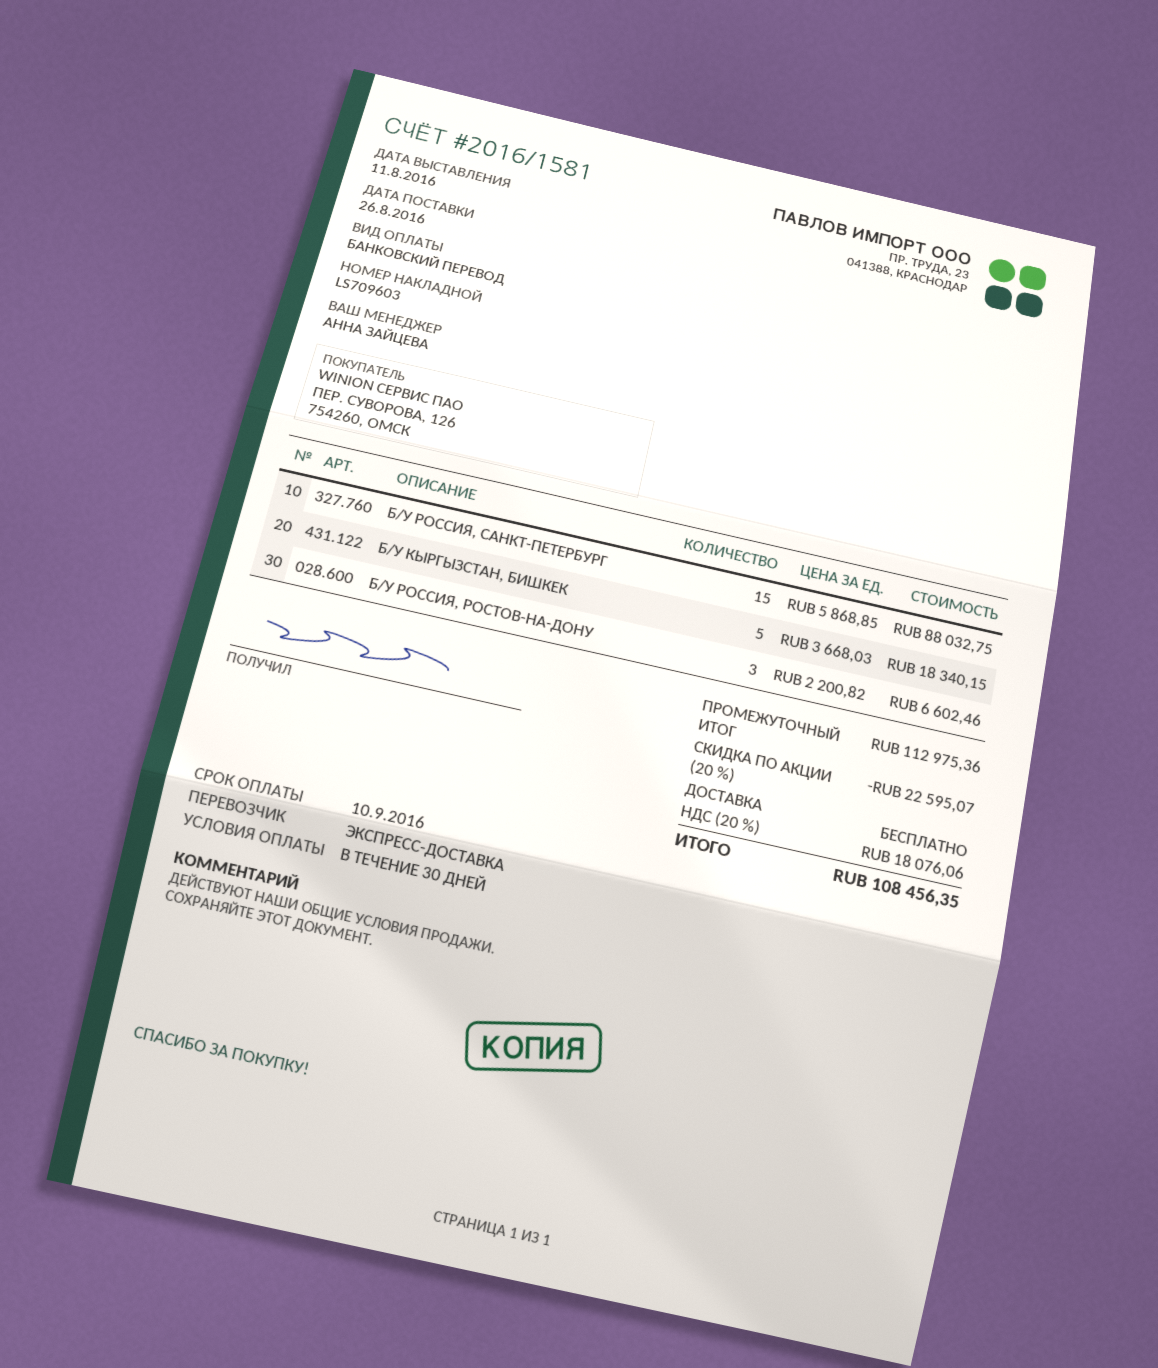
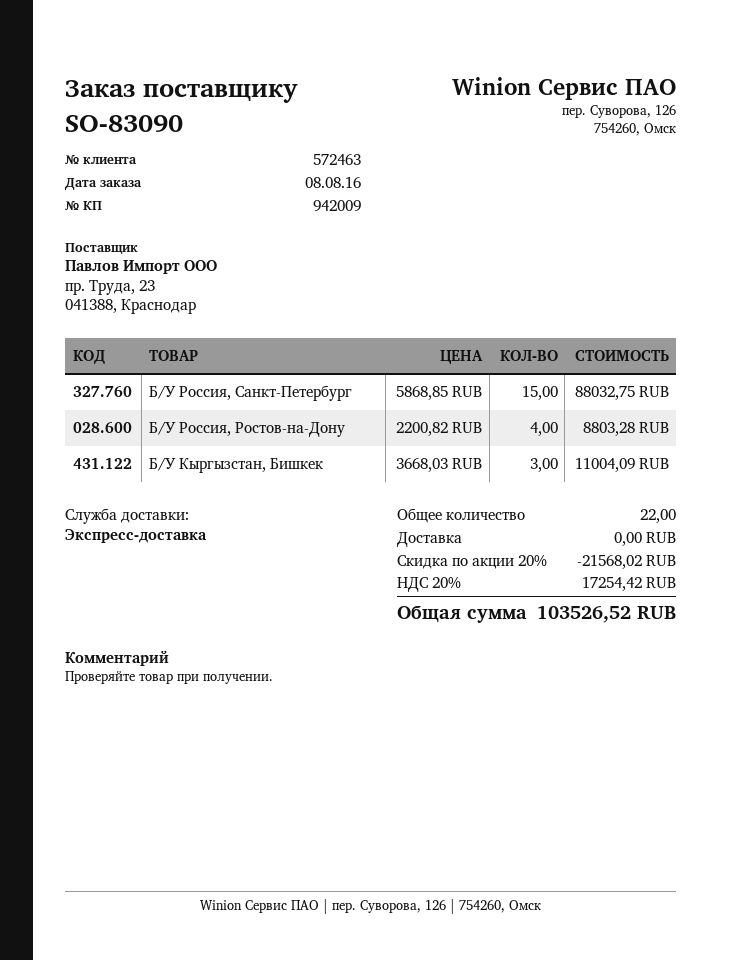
Б/У КЫРГЫЗСТАН, БИШКЕК: 5 x 3668.03 = 18340.15 -> 3 x 3668.03 = 11004.09
Б/У РОССИЯ, РОСТОВ-НА-ДОНУ: 3 x 2200.82 = 6602.46 -> 4 x 2200.82 = 8803.28
discount: 20% = 22595.07 -> 20% = 21568.02
tax: 20% = 18076.06 -> 20% = 17254.42
total: 108456.35 -> 103526.52

